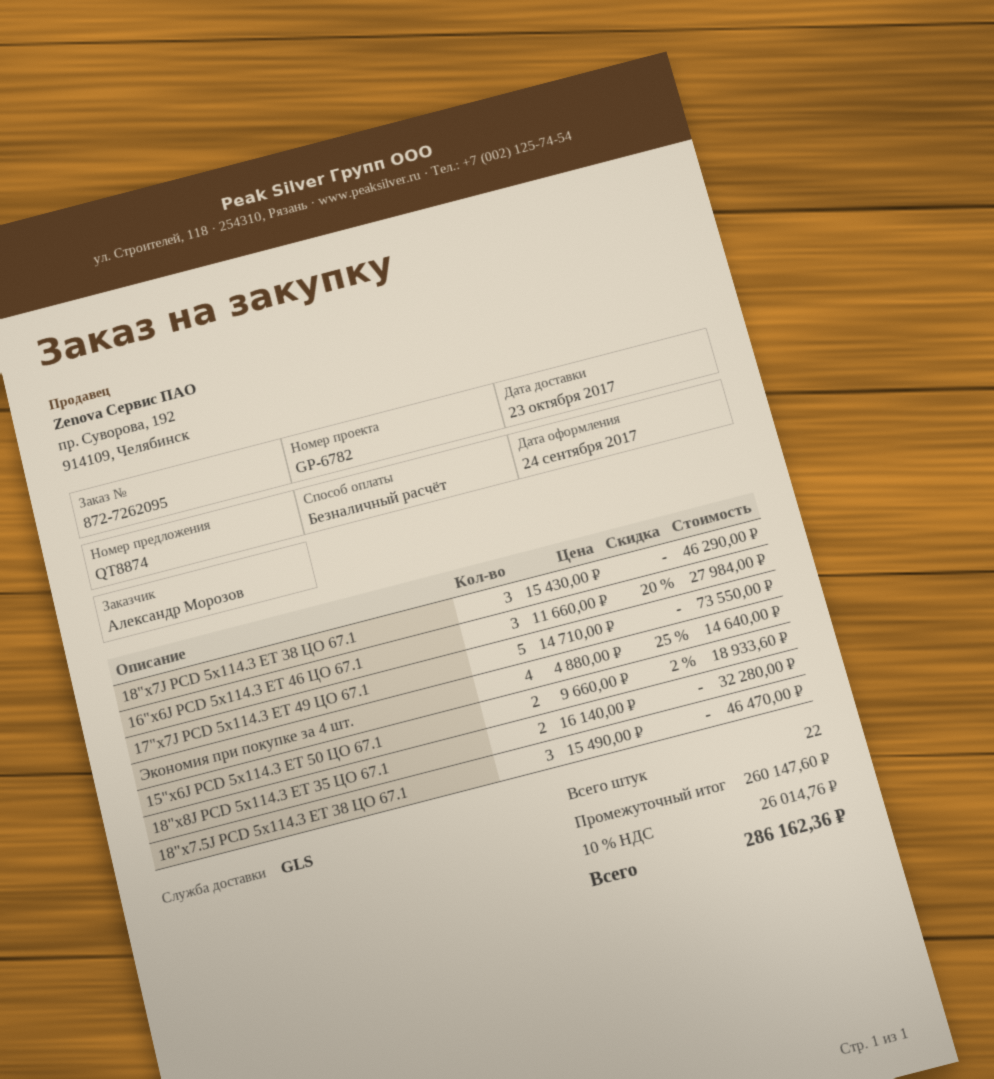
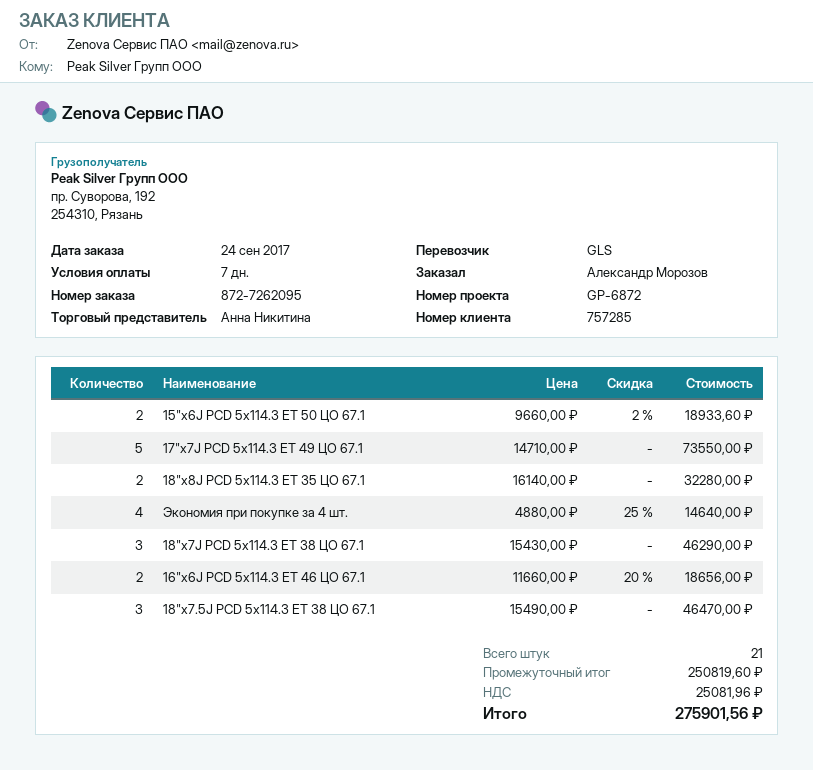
reference: GP-6782 -> GP-6872
16"x6J PCD 5x114.3 ЕТ 46 ЦО 67.1: 3 x 11660.00 - 20% = 27984.00 -> 2 x 11660.00 - 20% = 18656.00
total quantity: 22 -> 21
subtotal: 260147.60 -> 250819.60
tax: 26014.76 -> 25081.96
total: 286162.36 -> 275901.56

